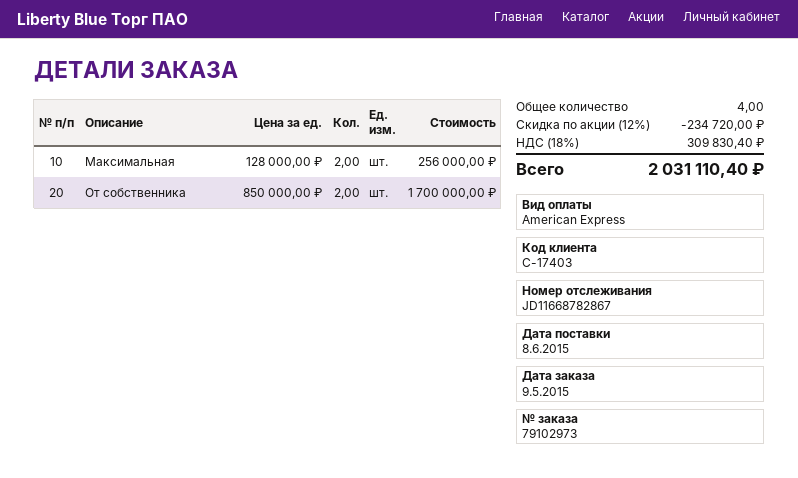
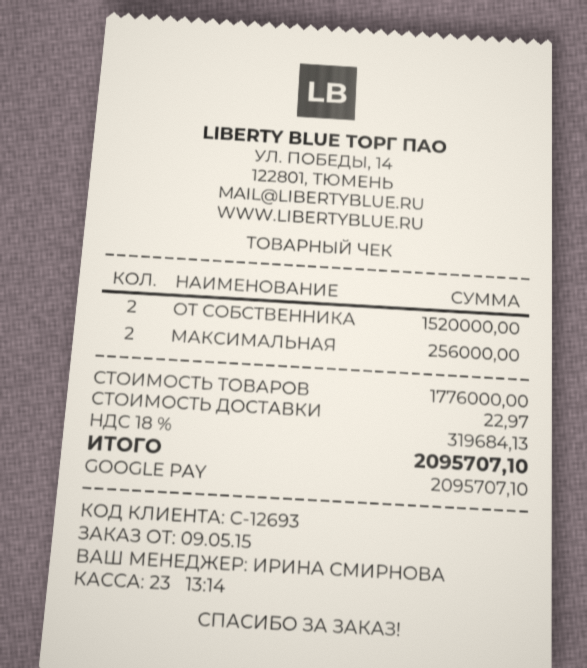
customer number: C-17403 -> C-12693
payment method: American Express -> Google Pay
От собственника: 2 for 1700000.00 -> 2 for 1520000.00
discount: 12% = 234720.00 -> none
shipping: none -> 22.97
tax: 18% = 309830.40 -> 18% = 319684.13
total: 2031110.40 -> 2095707.10

